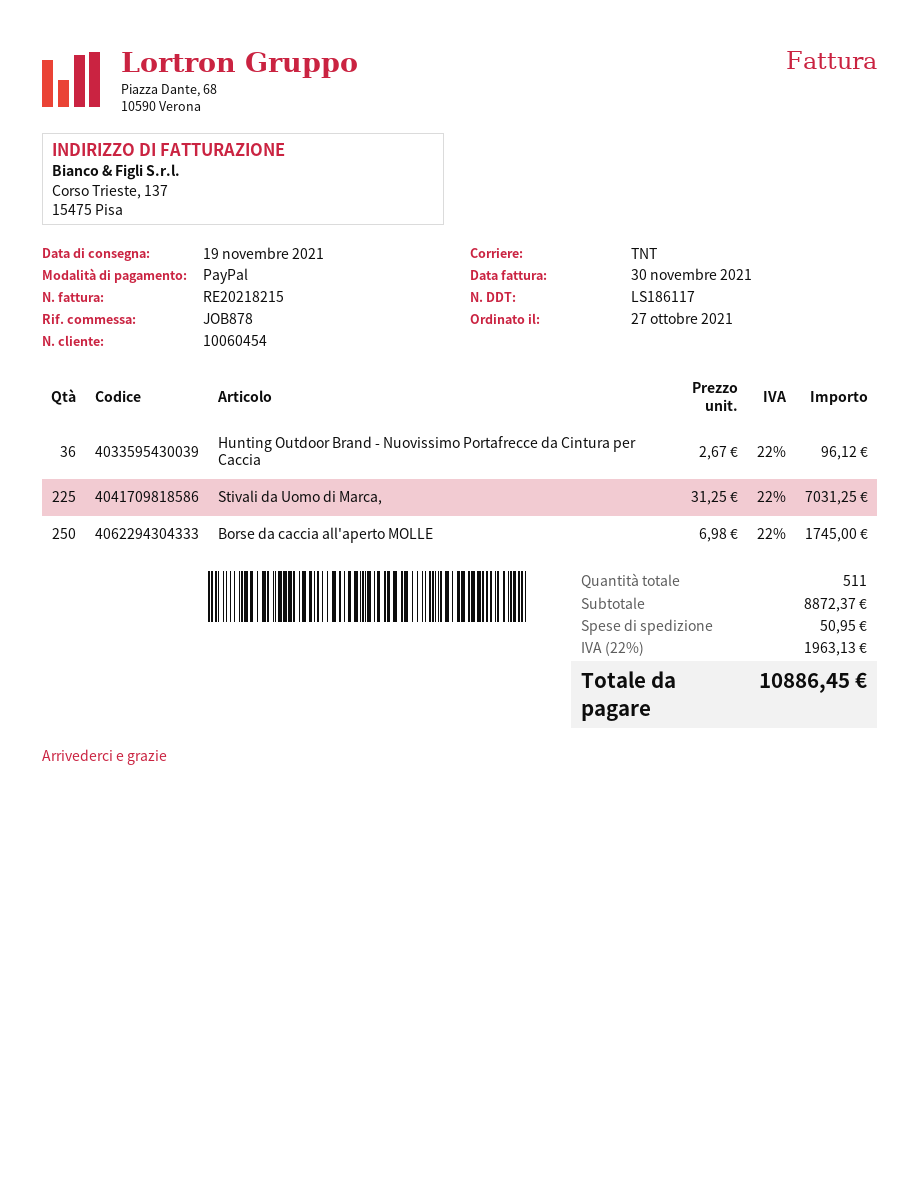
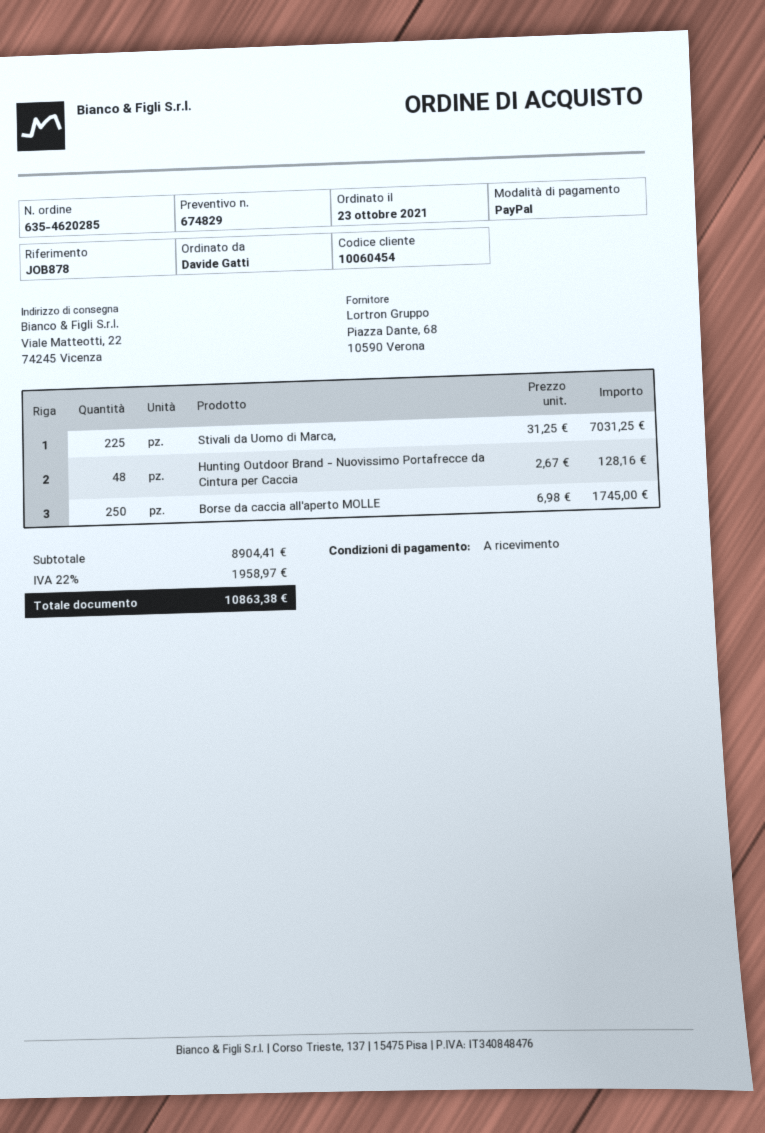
order date: 2021-10-27 -> 2021-10-23
Hunting Outdoor Brand - Nuovissimo Portafrecce da Cintura per Caccia: 36 x 2.67 = 96.12 -> 48 x 2.67 = 128.16
subtotal: 8872.37 -> 8904.41
shipping: 50.95 -> none
tax: 22% = 1963.13 -> 22% = 1958.97
total: 10886.45 -> 10863.38

